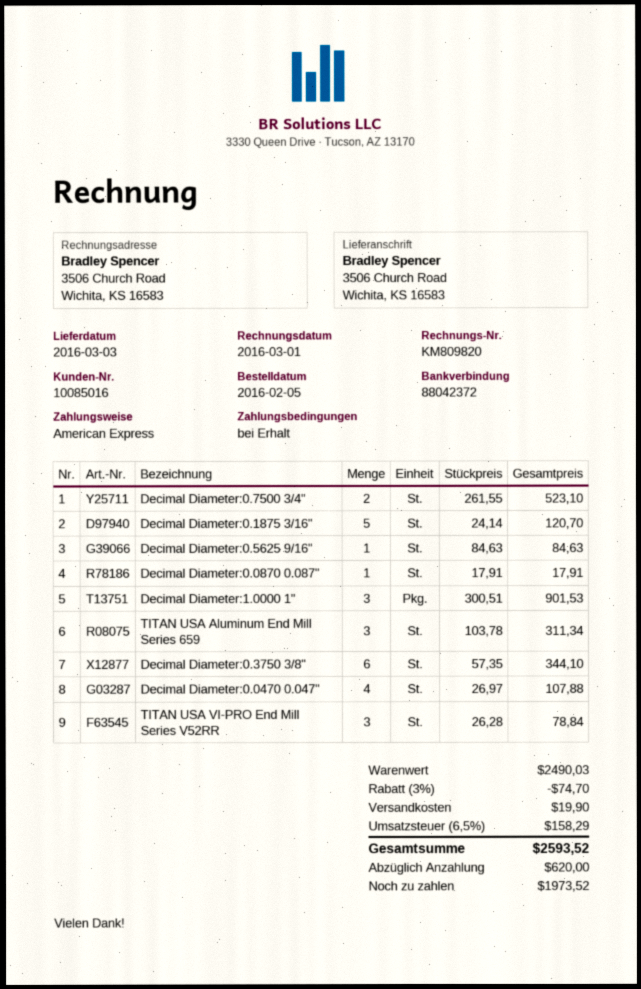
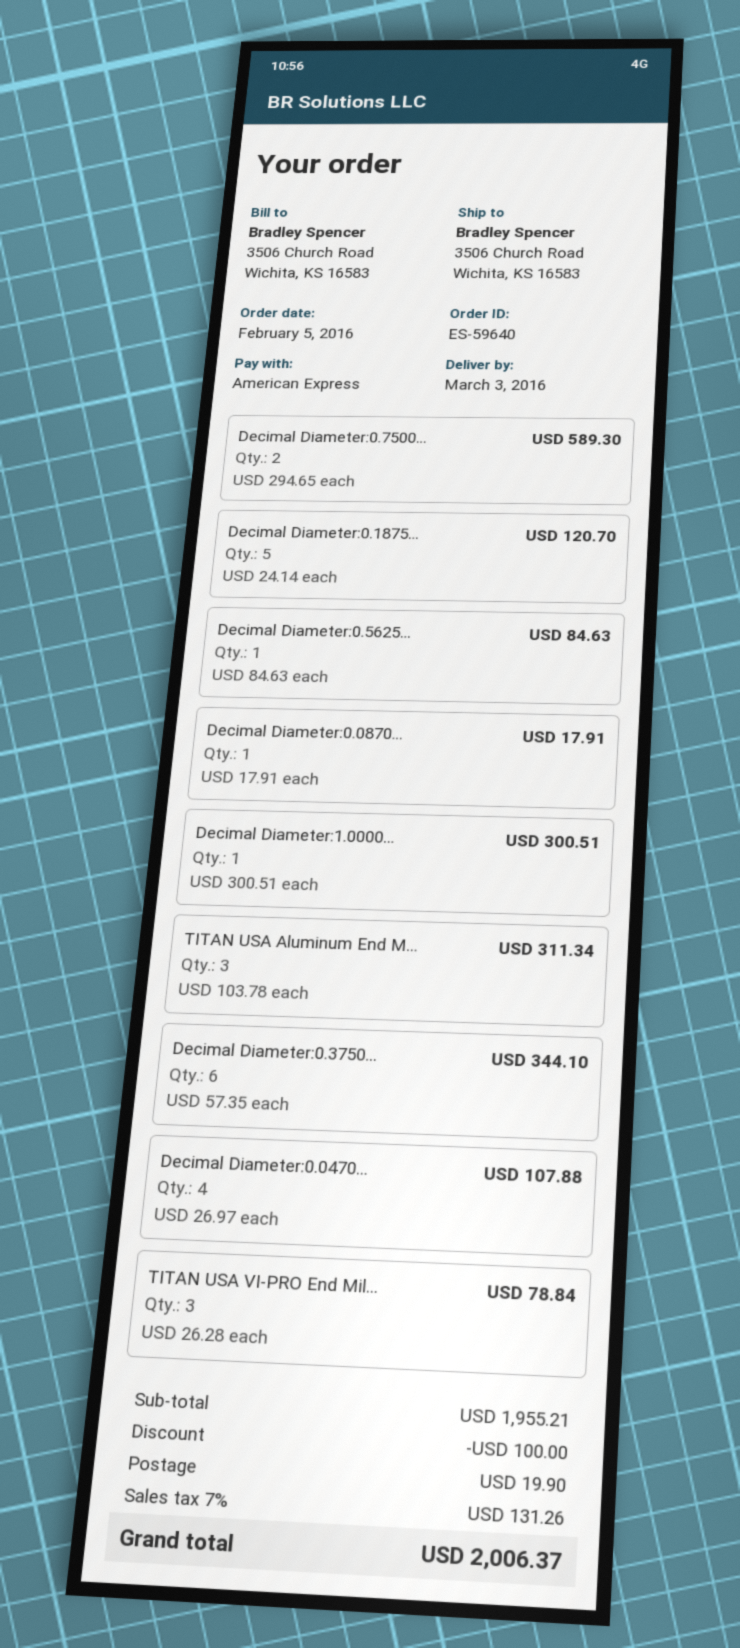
Decimal Diameter:0.7500 3/4": 2 x 261.55 = 523.10 -> 2 x 294.65 = 589.30
Decimal Diameter:1.0000 1": 3 x 300.51 = 901.53 -> 1 x 300.51 = 300.51
subtotal: 2490.03 -> 1955.21
discount: 74.70 -> 100.00
tax: 6.5% = 158.29 -> 7% = 131.26
total: 2593.52 -> 2006.37

